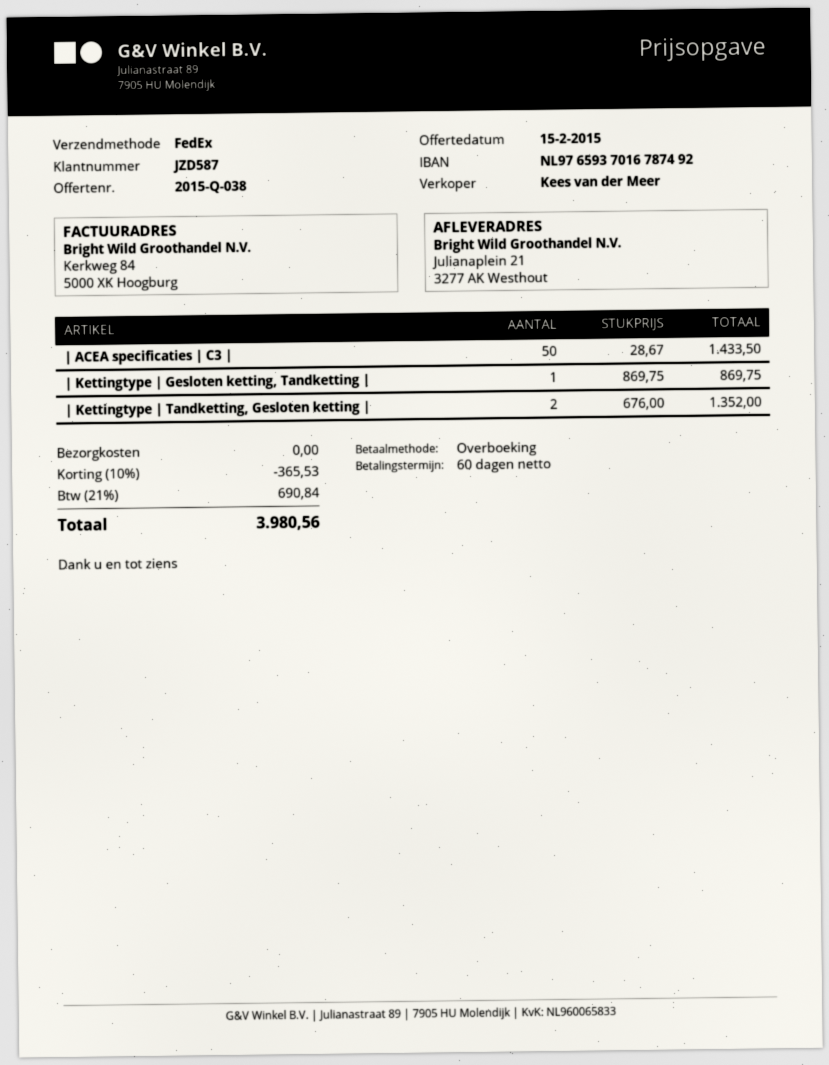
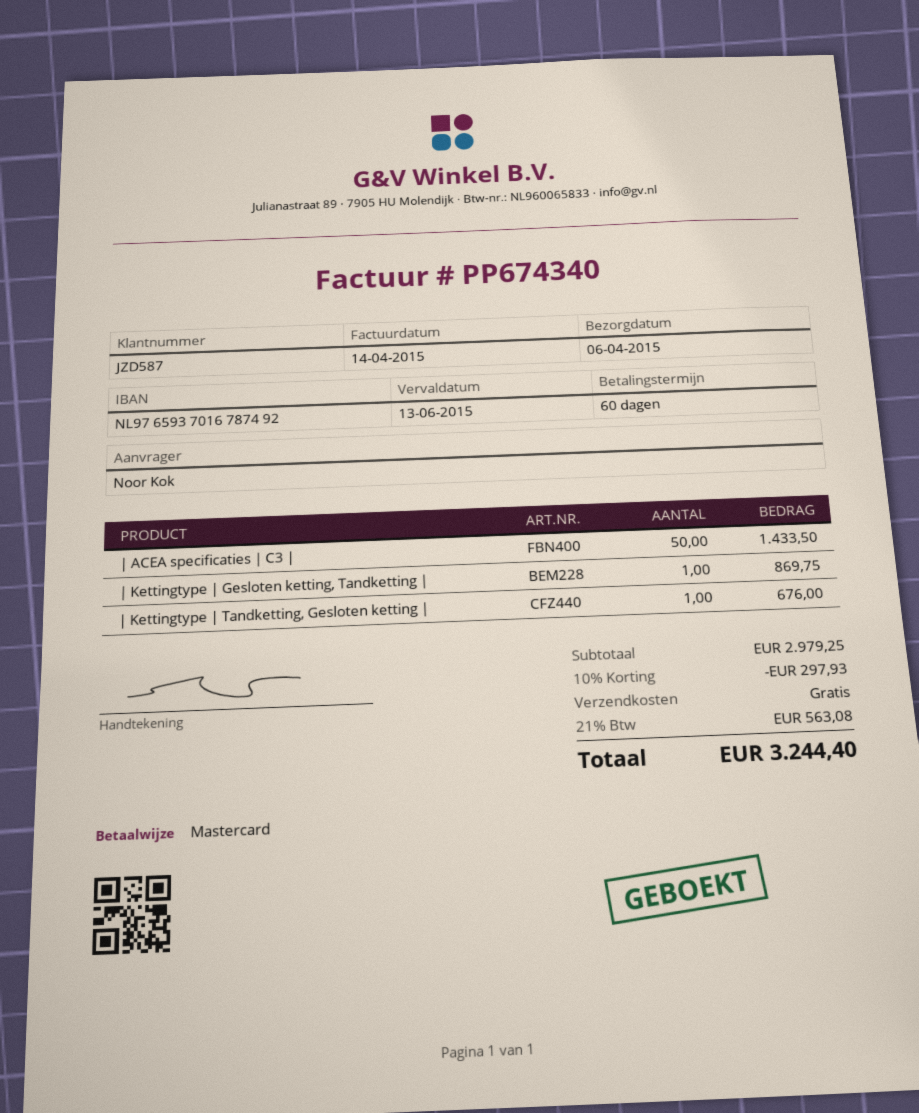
payment method: bank transfer -> Mastercard
| Kettingtype | Tandketting, Gesloten ketting |: 2 for 1352.00 -> 1 for 676.00
discount: 10% = 365.53 -> 10% = 297.93
tax: 21% = 690.84 -> 21% = 563.08
total: 3980.56 -> 3244.40

